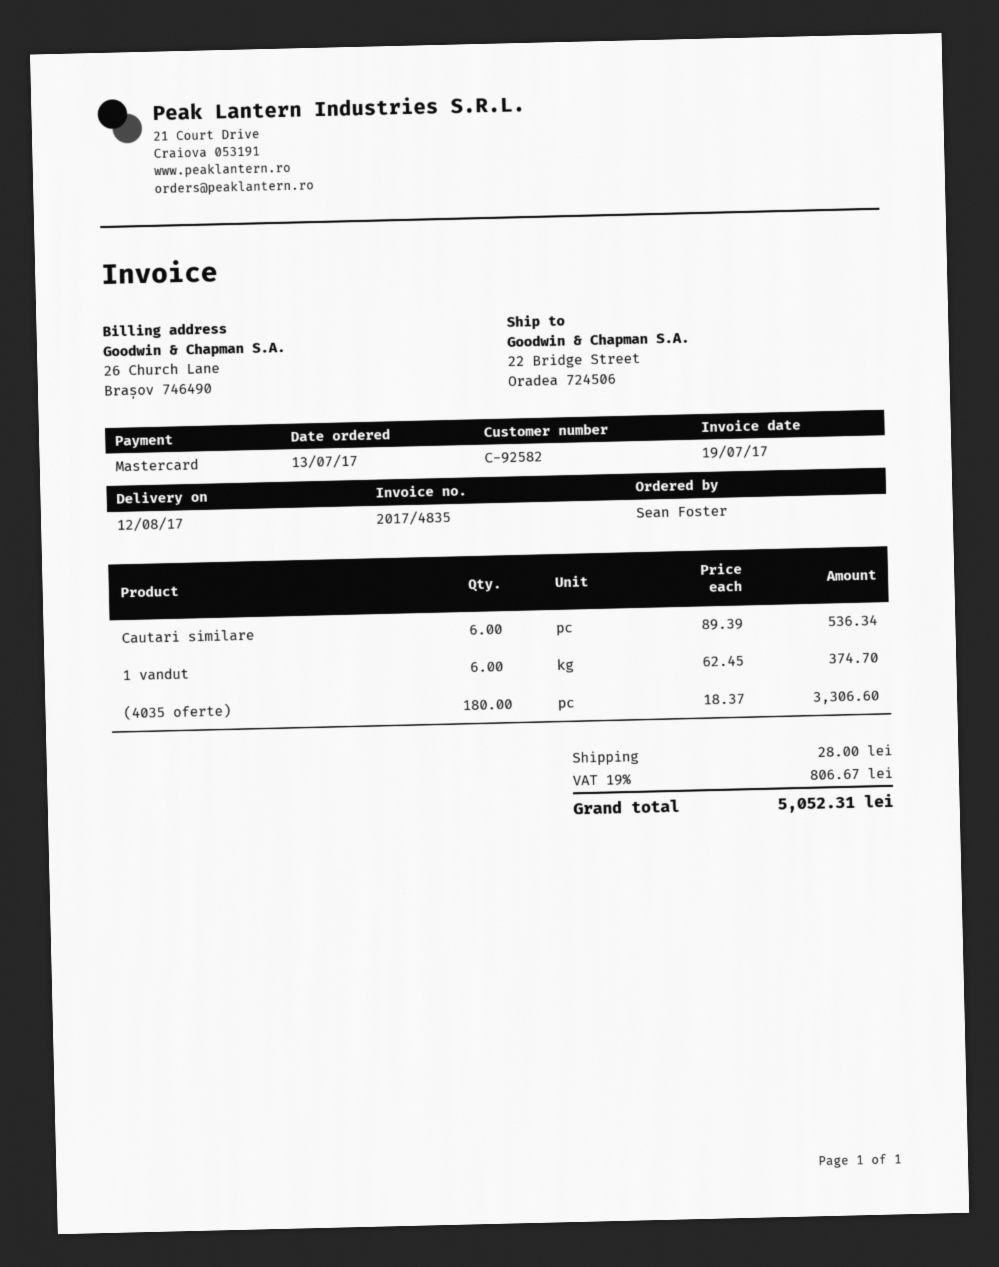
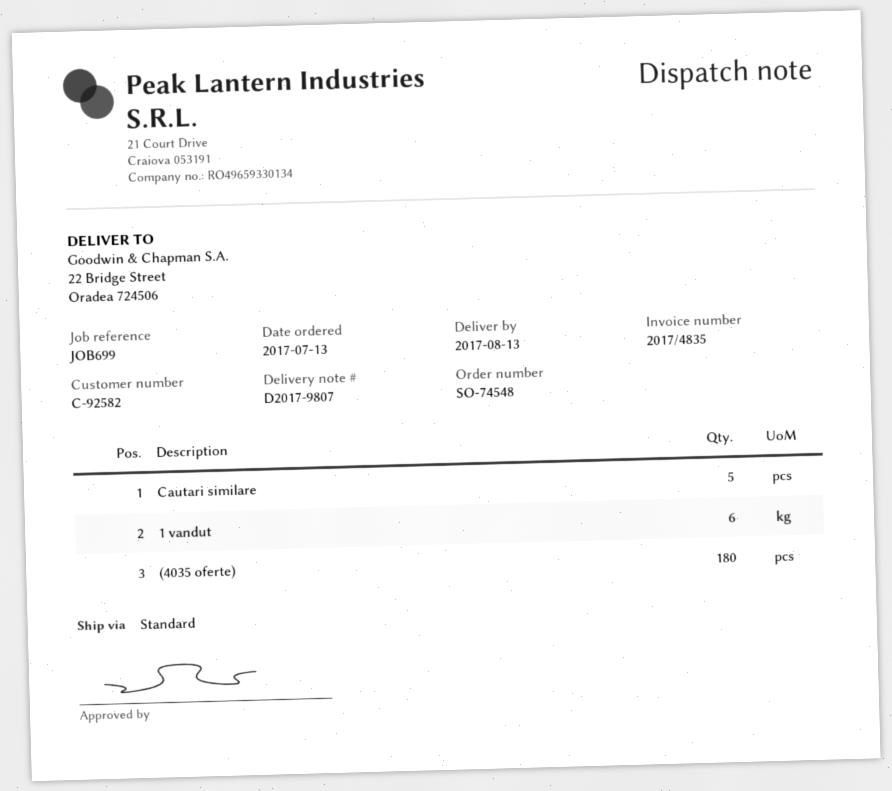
delivery date: 2017-08-12 -> 2017-08-13
Cautari similare: 6 -> 5

